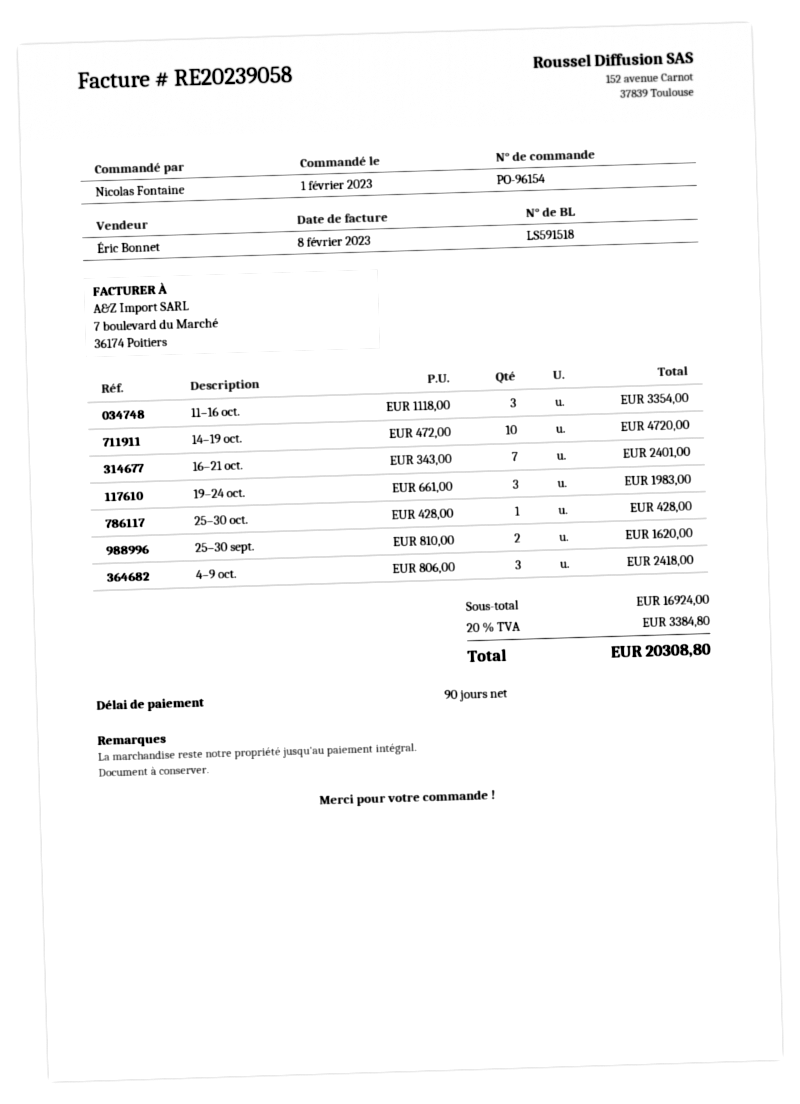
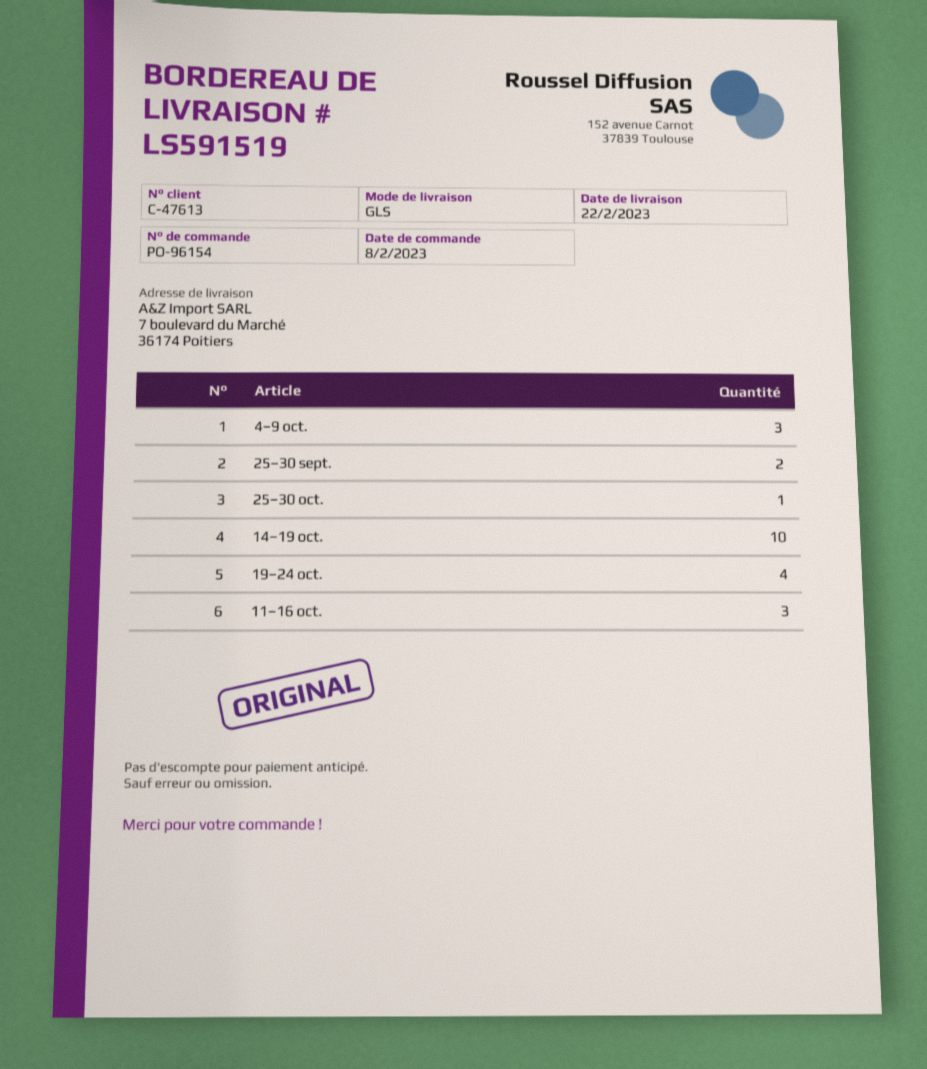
order date: 2023-02-01 -> 2023-02-08
delivery note number: LS591518 -> LS591519
16–21 oct.: 7 -> none
19–24 oct.: 3 -> 4

